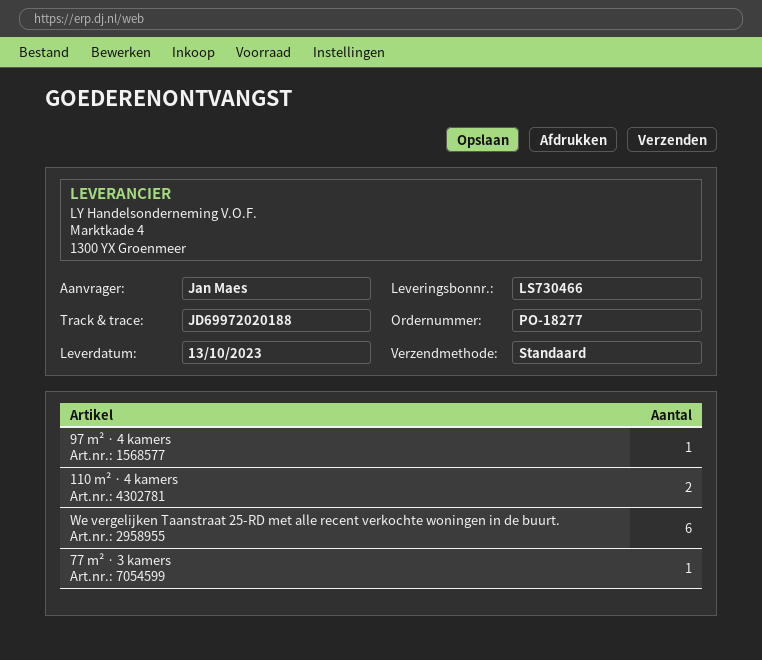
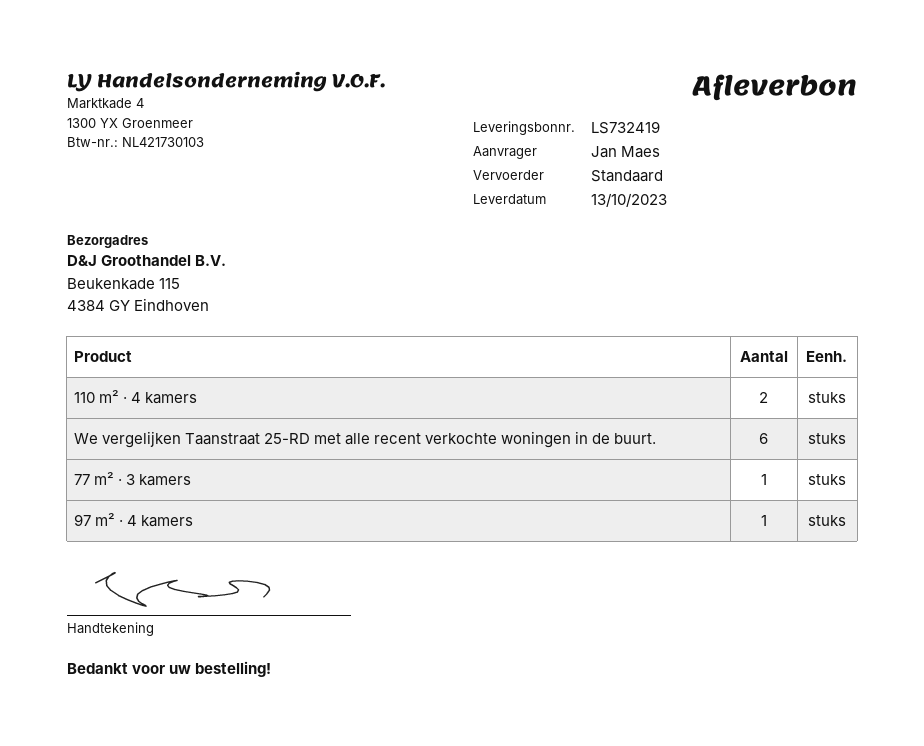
delivery note number: LS730466 -> LS732419

